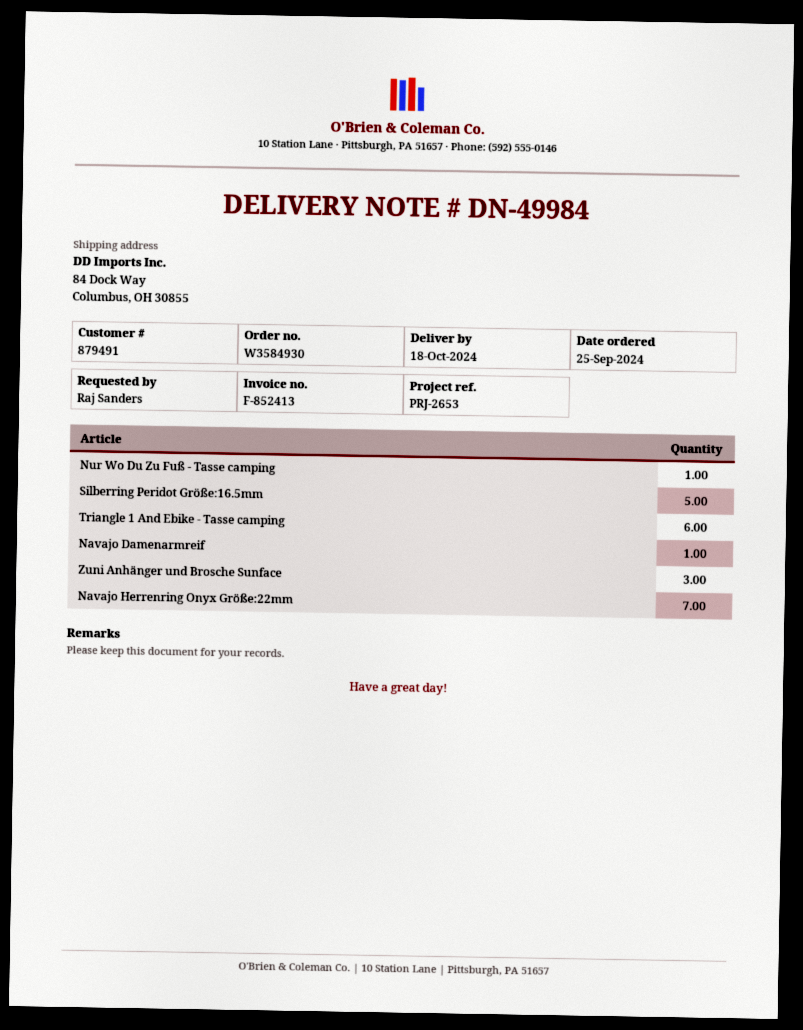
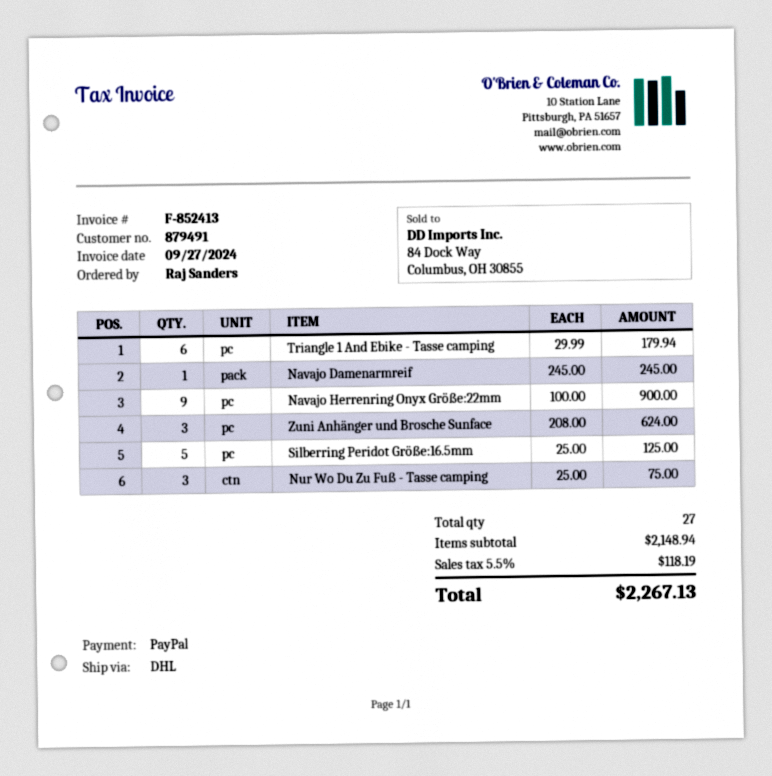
Nur Wo Du Zu Fuß - Tasse camping: 1 -> 3
Navajo Herrenring Onyx Größe:22mm: 7 -> 9

